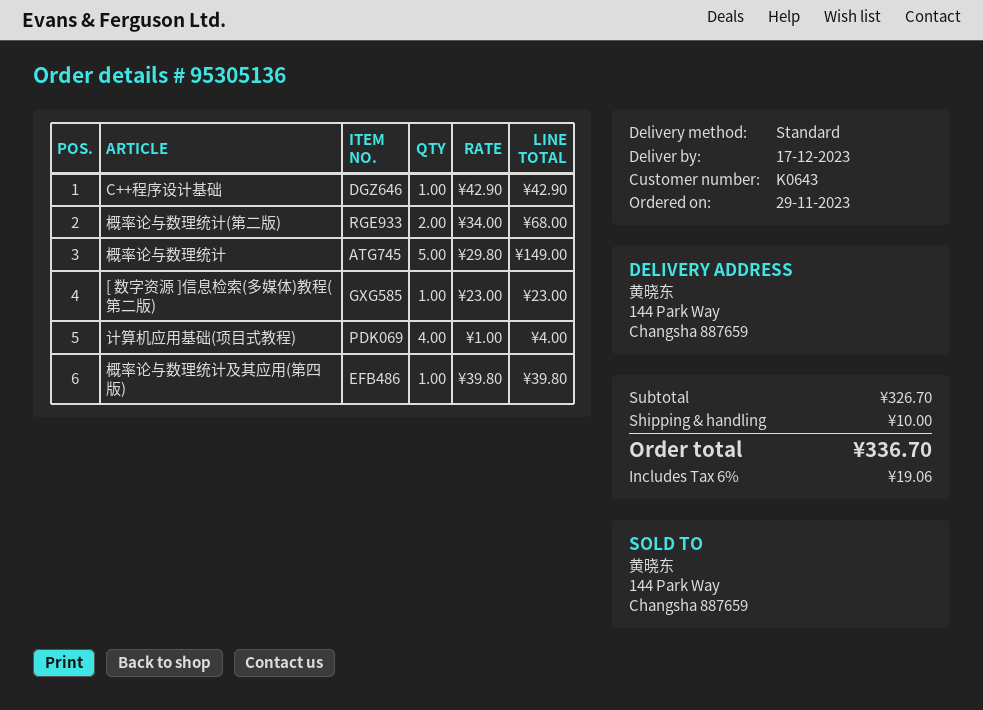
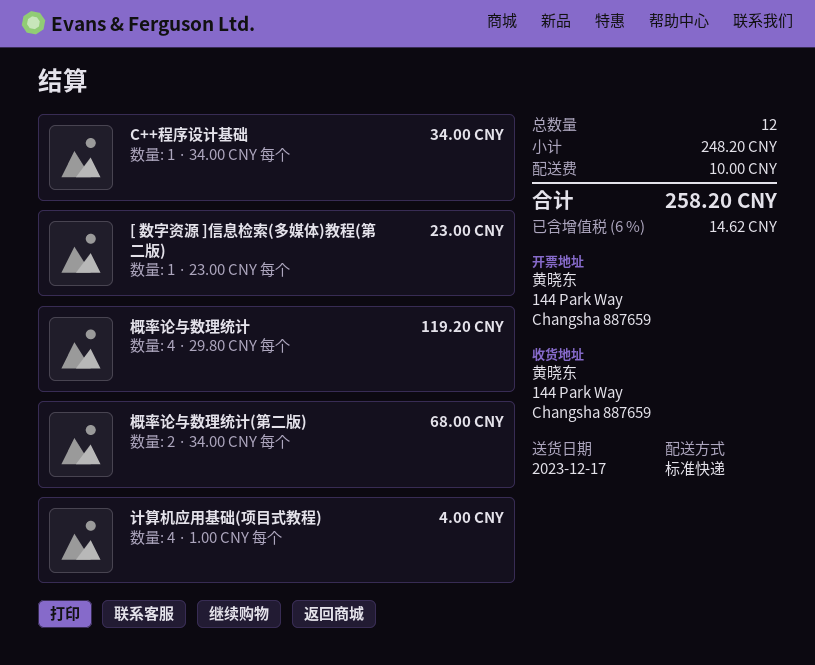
C++程序设计基础: 1 x 42.90 = 42.90 -> 1 x 34.00 = 34.00
概率论与数理统计: 5 x 29.80 = 149.00 -> 4 x 29.80 = 119.20
概率论与数理统计及其应用(第四版): 1 x 39.80 = 39.80 -> none
subtotal: 326.70 -> 248.20
tax: 6% = 19.06 -> 6% = 14.62
total: 336.70 -> 258.20

